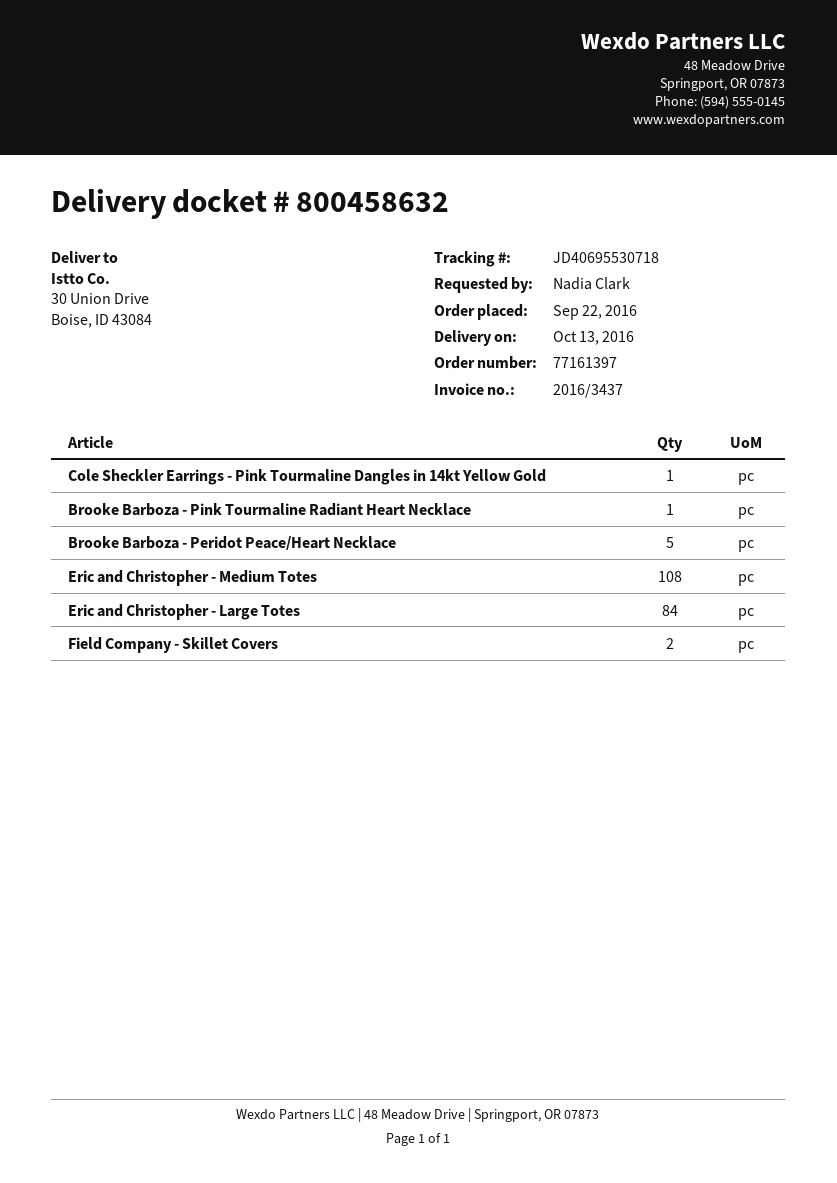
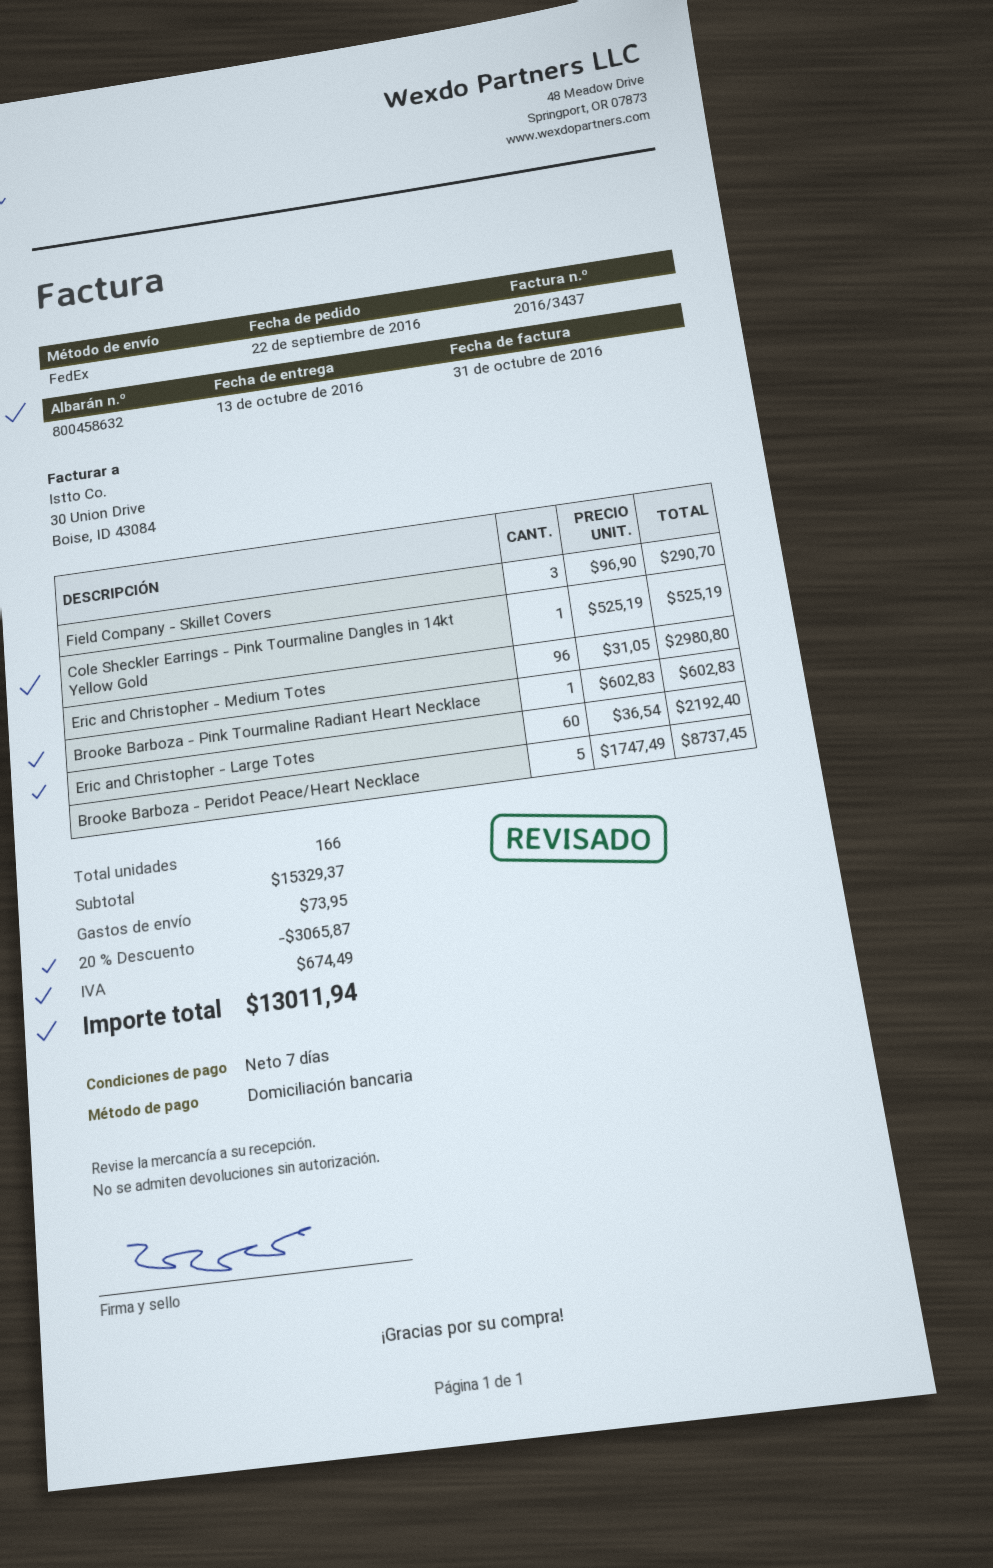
Eric and Christopher - Medium Totes: 108 -> 96
Eric and Christopher - Large Totes: 84 -> 60
Field Company - Skillet Covers: 2 -> 3

